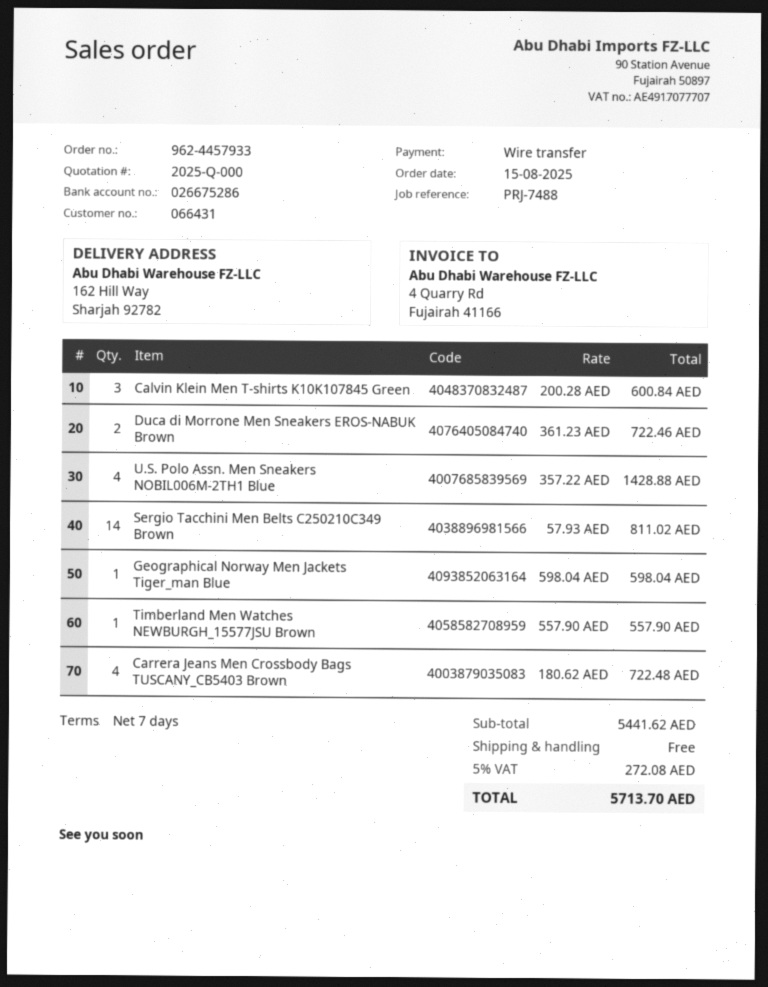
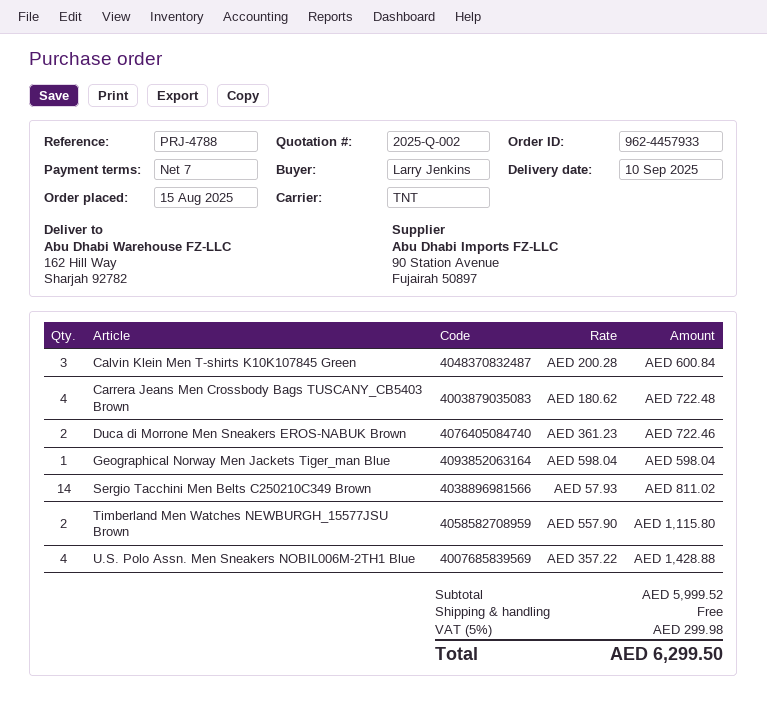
quote number: 2025-Q-000 -> 2025-Q-002
reference: PRJ-7488 -> PRJ-4788
Timberland Men Watches NEWBURGH_15577JSU Brown: 1 x 557.90 = 557.90 -> 2 x 557.90 = 1115.80
subtotal: 5441.62 -> 5999.52
tax: 5% = 272.08 -> 5% = 299.98
total: 5713.70 -> 6299.50

